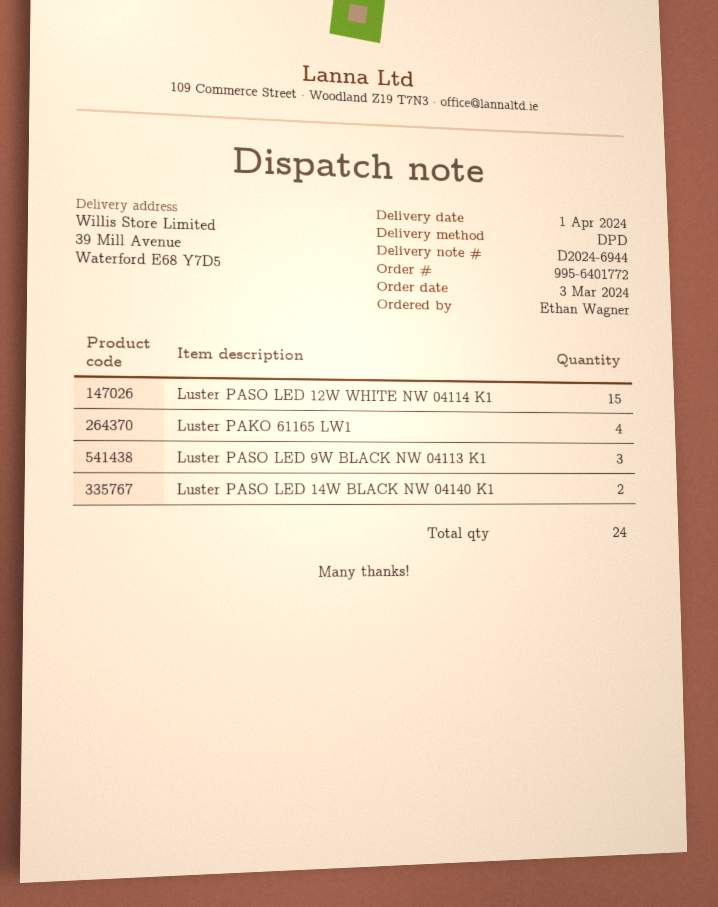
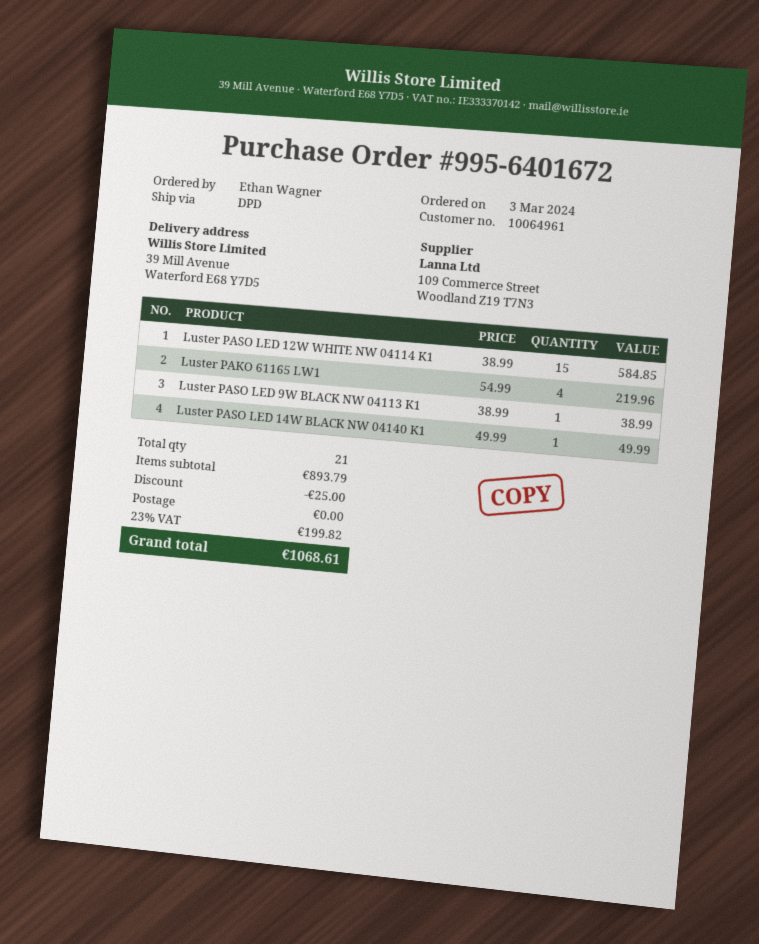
order number: 995-6401772 -> 995-6401672
Luster PASO LED 9W BLACK NW 04113 K1: 3 -> 1
Luster PASO LED 14W BLACK NW 04140 K1: 2 -> 1
total quantity: 24 -> 21

